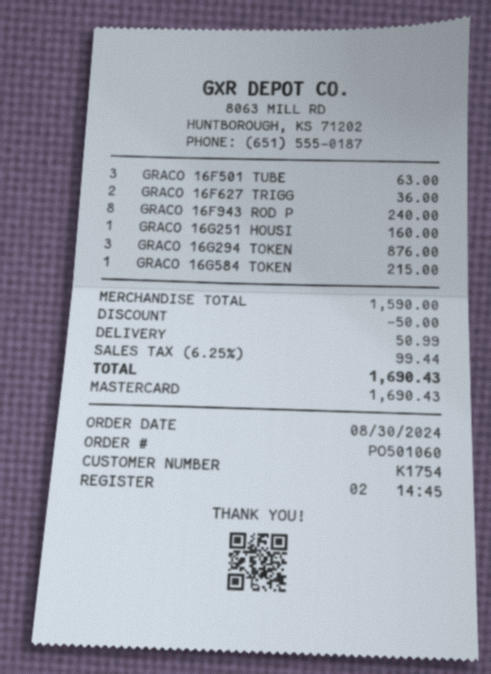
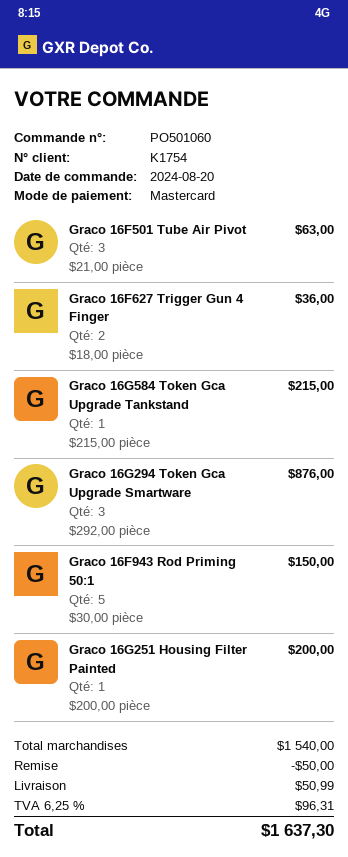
order date: 2024-08-30 -> 2024-08-20
GRACO 16F943 ROD P: 8 for 240.00 -> 5 for 150.00
GRACO 16G251 HOUSI: 1 for 160.00 -> 1 for 200.00
subtotal: 1590.00 -> 1540.00
tax: 6.25% = 99.44 -> 6.25% = 96.31
total: 1690.43 -> 1637.30

